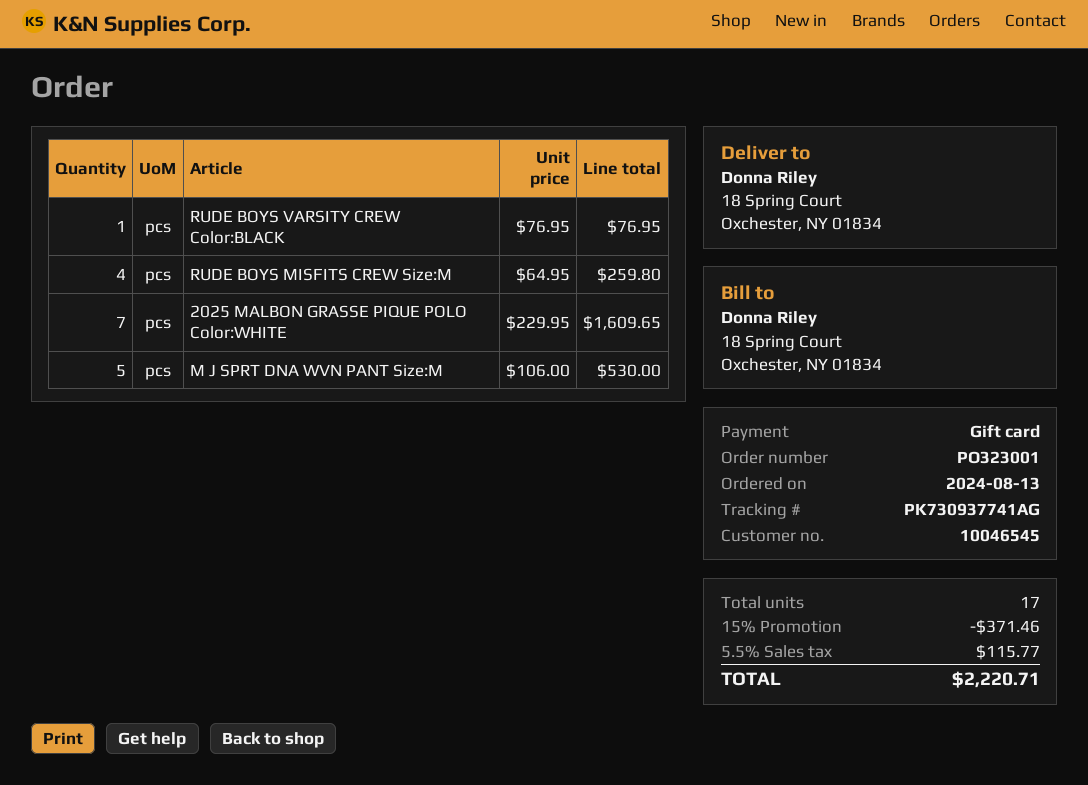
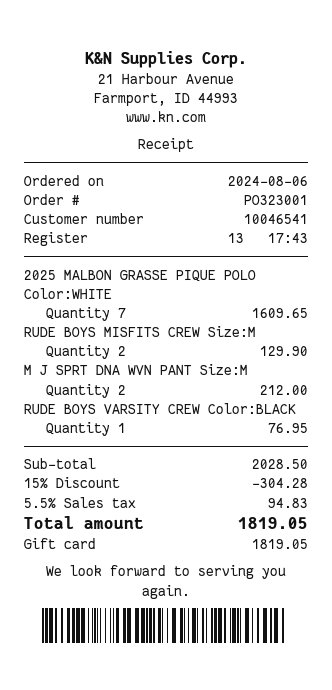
order date: 2024-08-13 -> 2024-08-06
customer number: 10046545 -> 10046541
RUDE BOYS MISFITS CREW Size:M: 4 for 259.80 -> 2 for 129.90
M J SPRT DNA WVN PANT Size:M: 5 for 530.00 -> 2 for 212.00
discount: 15% = 371.46 -> 15% = 304.28
tax: 5.5% = 115.77 -> 5.5% = 94.83
total: 2220.71 -> 1819.05

